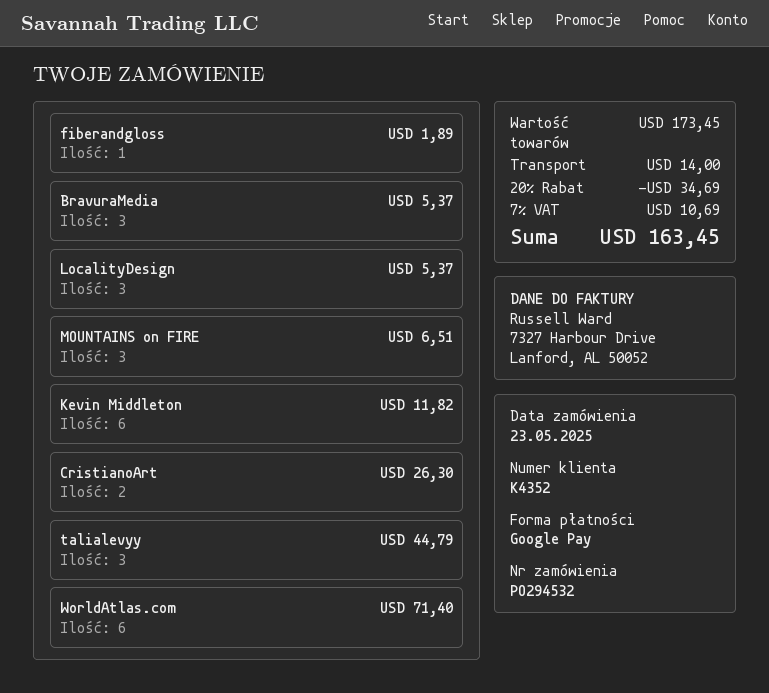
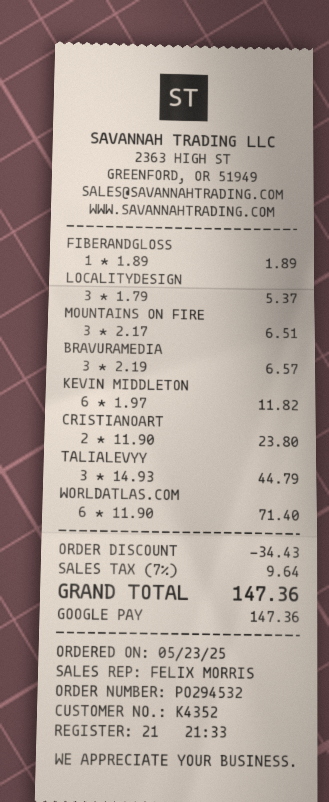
BravuraMedia: 3 for 5.37 -> 3 for 6.57
CristianoArt: 2 for 26.30 -> 2 for 23.80
discount: 34.69 -> 34.43
shipping: 14.00 -> none
tax: 7% = 10.69 -> 7% = 9.64
total: 163.45 -> 147.36

